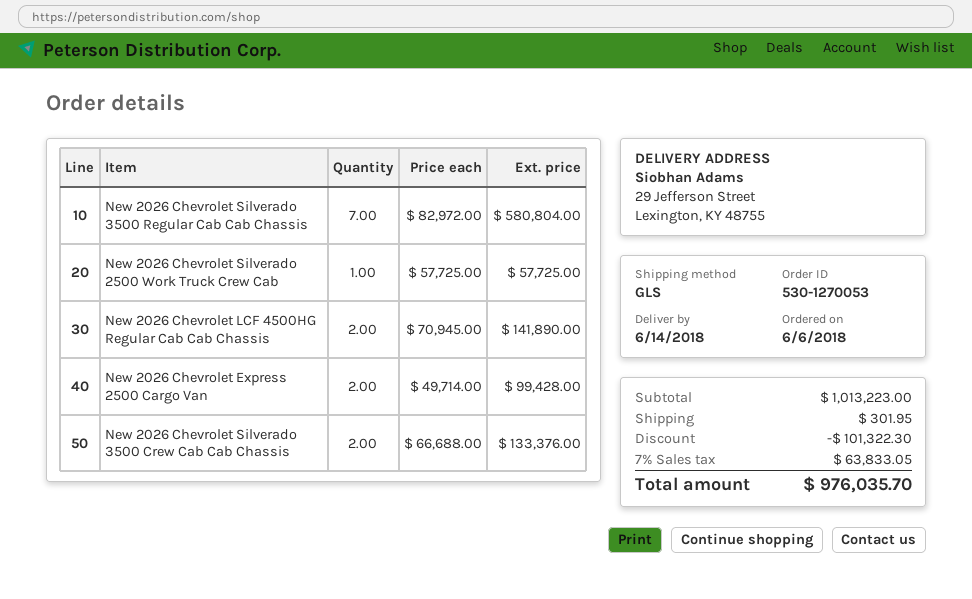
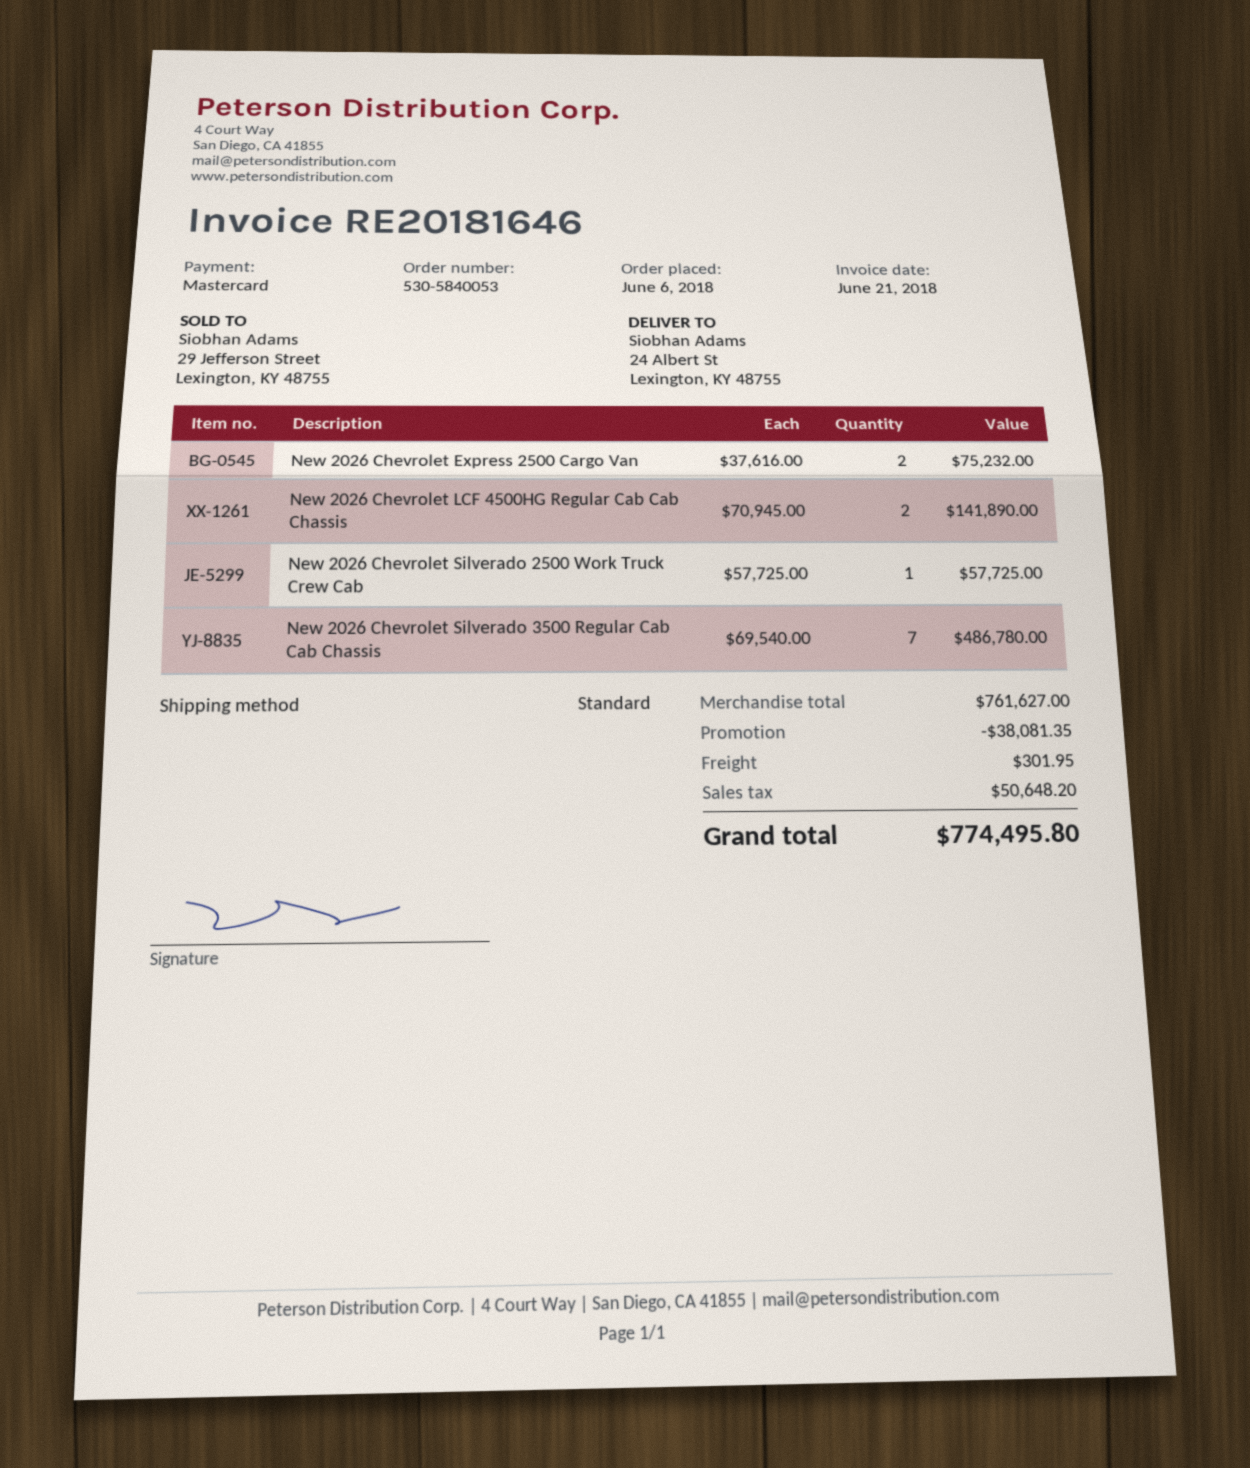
order number: 530-1270053 -> 530-5840053
shipping method: GLS -> standard
ship to: 29 Jefferson Street, Lexington, KY 48755 -> 24 Albert St, Lexington, KY 48755
New 2026 Chevrolet Silverado 3500 Regular Cab Cab Chassis: 7 x 82972.00 = 580804.00 -> 7 x 69540.00 = 486780.00
New 2026 Chevrolet Express 2500 Cargo Van: 2 x 49714.00 = 99428.00 -> 2 x 37616.00 = 75232.00
New 2026 Chevrolet Silverado 3500 Crew Cab Cab Chassis: 2 x 66688.00 = 133376.00 -> none
subtotal: 1013223.00 -> 761627.00
discount: 101322.30 -> 38081.35
tax: 63833.05 -> 50648.20
total: 976035.70 -> 774495.80

